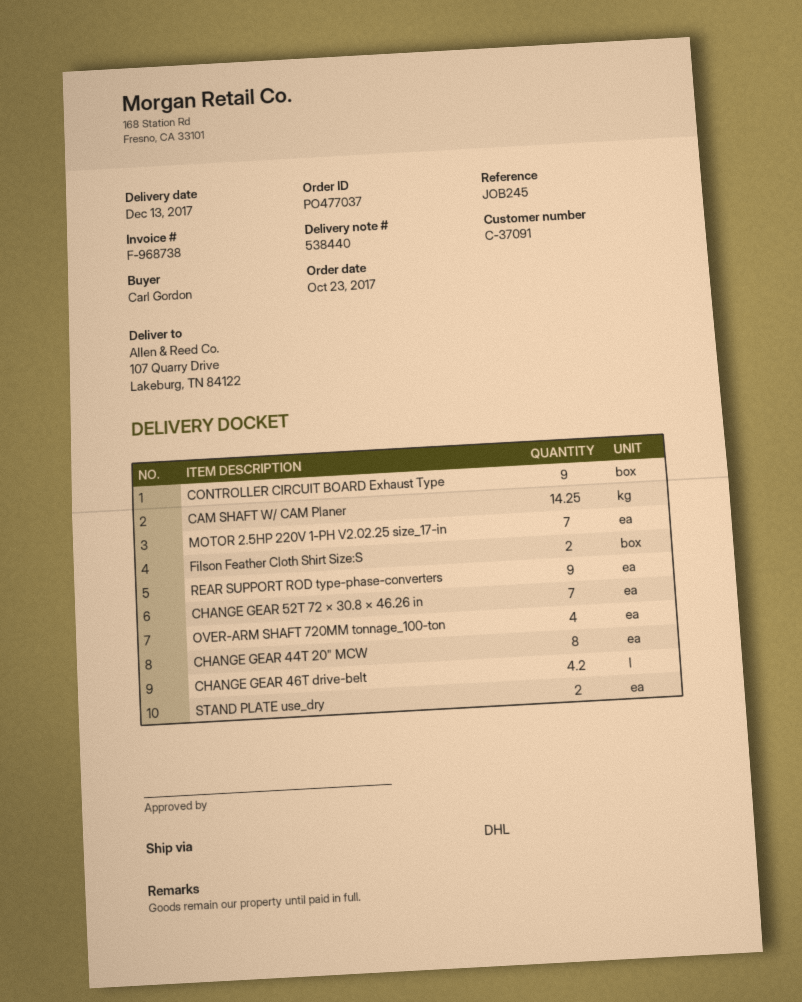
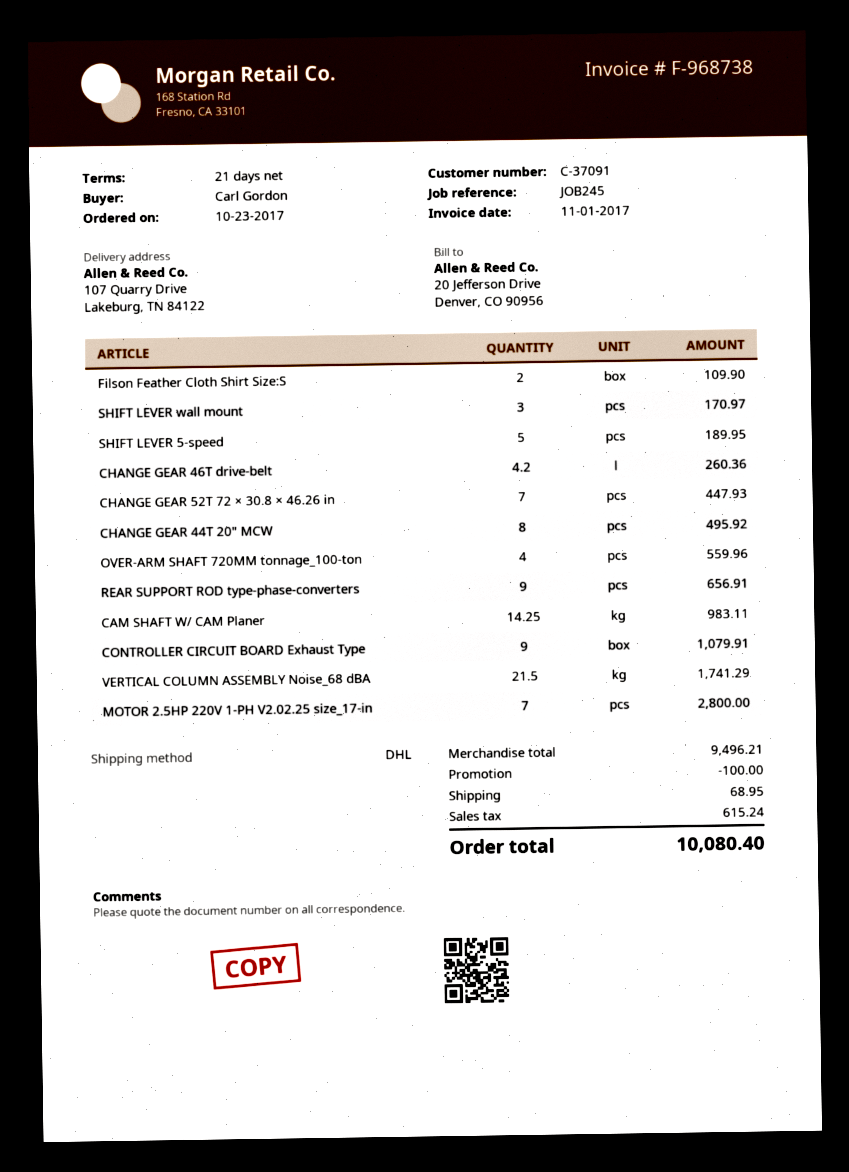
STAND PLATE use_dry: 2 -> none
SHIFT LEVER wall mount: none -> 3
SHIFT LEVER 5-speed: none -> 5
VERTICAL COLUMN ASSEMBLY Noise_68 dBA: none -> 21.5

